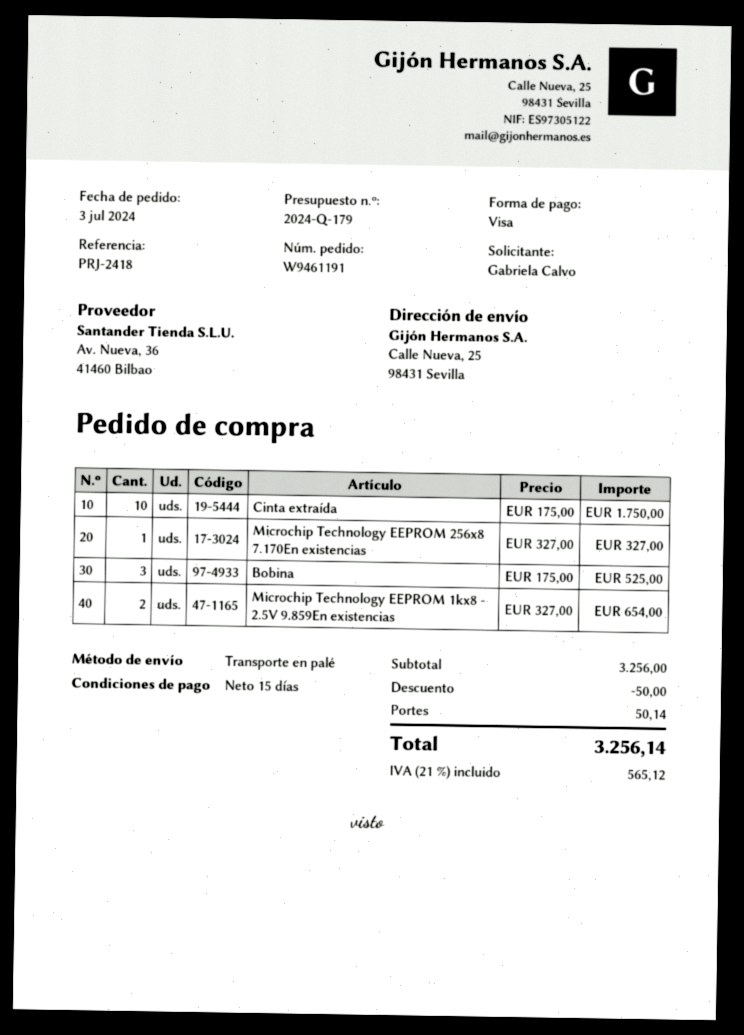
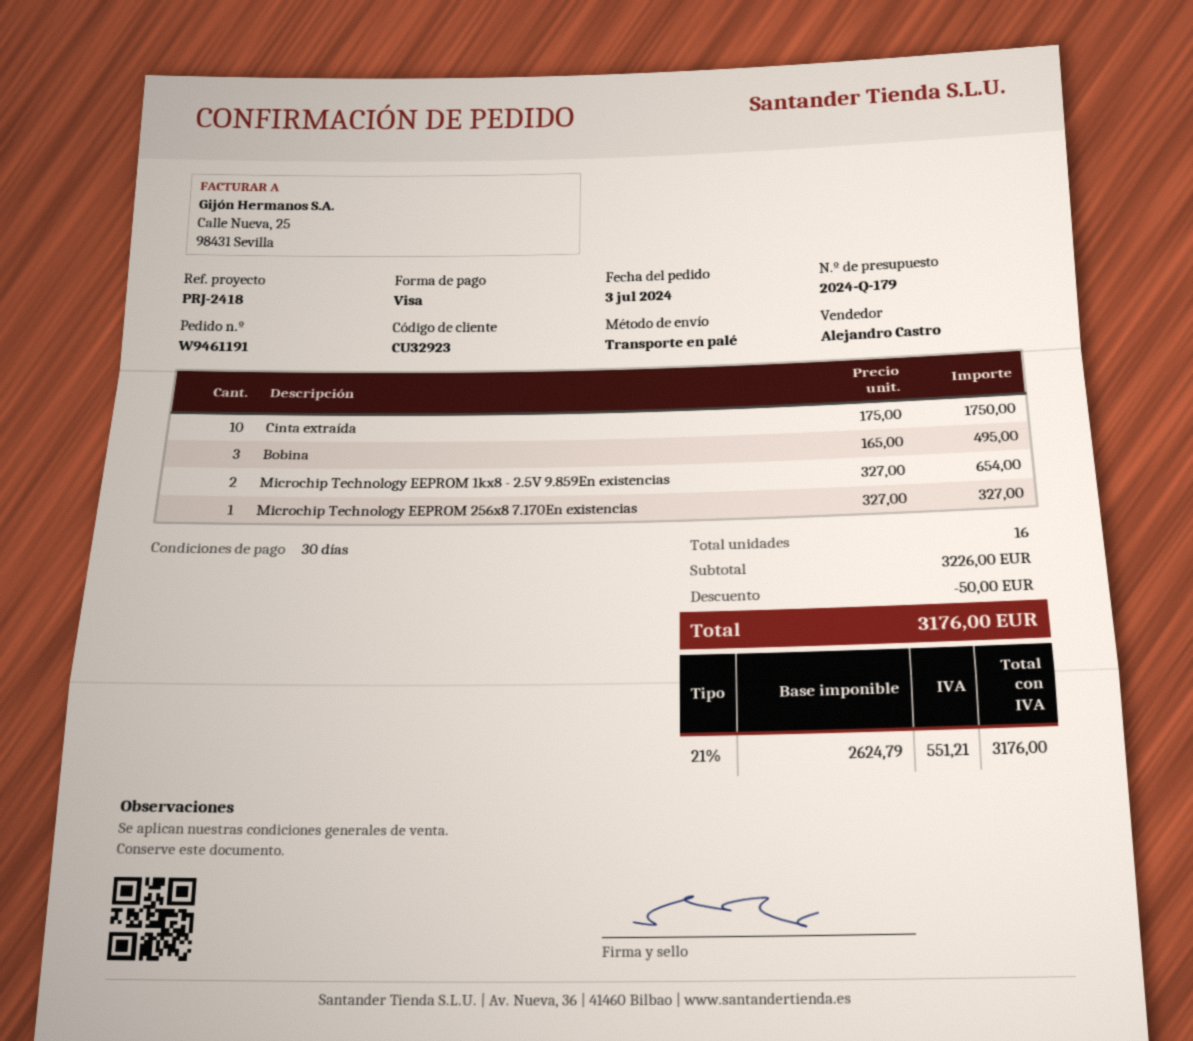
payment terms: 15 days -> 30 days
Bobina: 3 x 175.00 = 525.00 -> 3 x 165.00 = 495.00
subtotal: 3256.00 -> 3226.00
shipping: 50.14 -> none
tax: 21% = 565.12 -> 21% = 551.21
total: 3256.14 -> 3176.00

